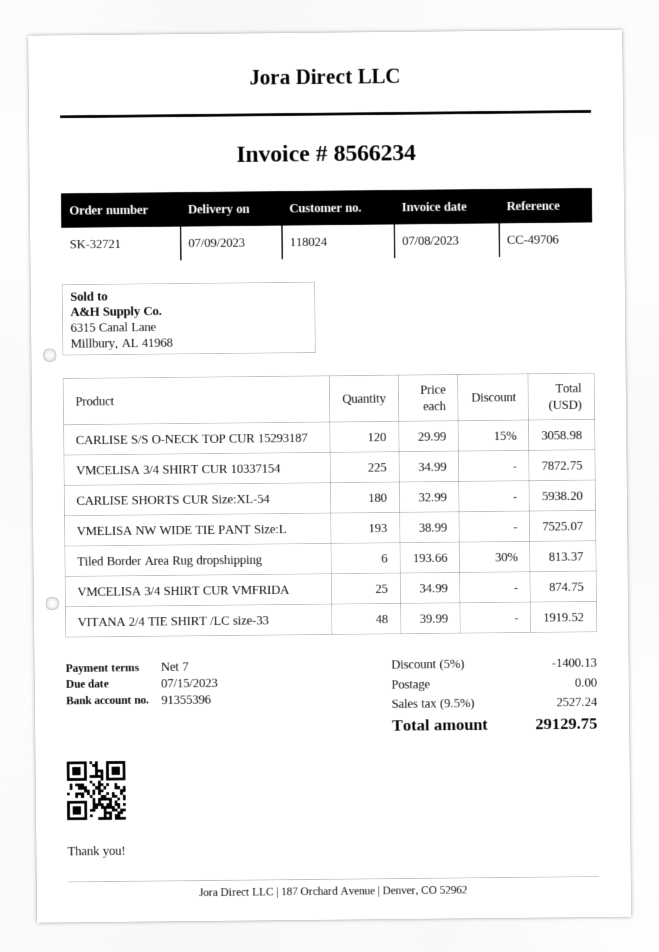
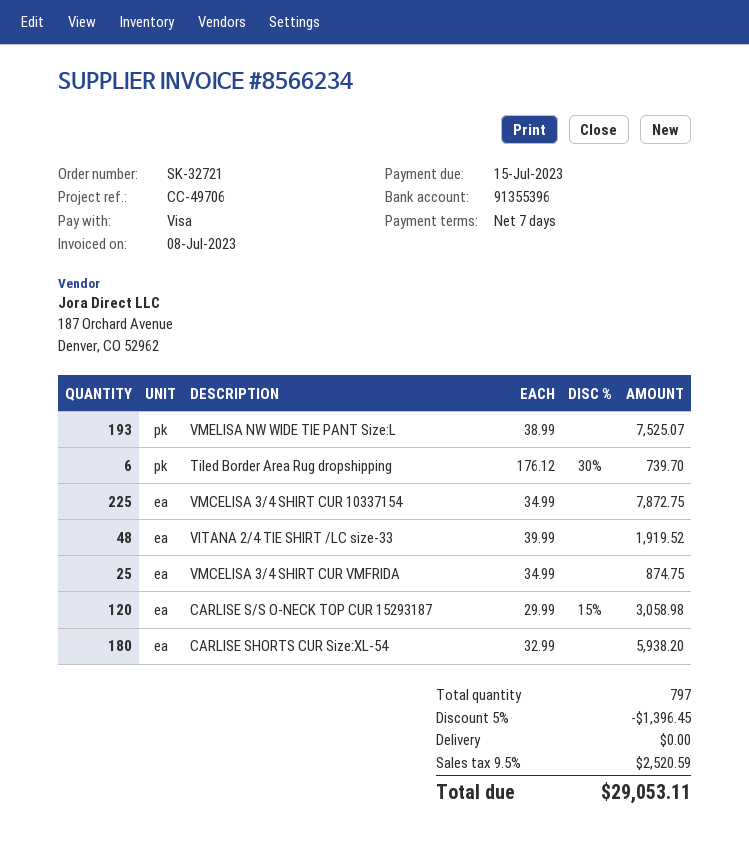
Tiled Border Area Rug dropshipping: 6 x 193.66 - 30% = 813.37 -> 6 x 176.12 - 30% = 739.70
discount: 5% = 1400.13 -> 5% = 1396.45
tax: 9.5% = 2527.24 -> 9.5% = 2520.59
total: 29129.75 -> 29053.11

